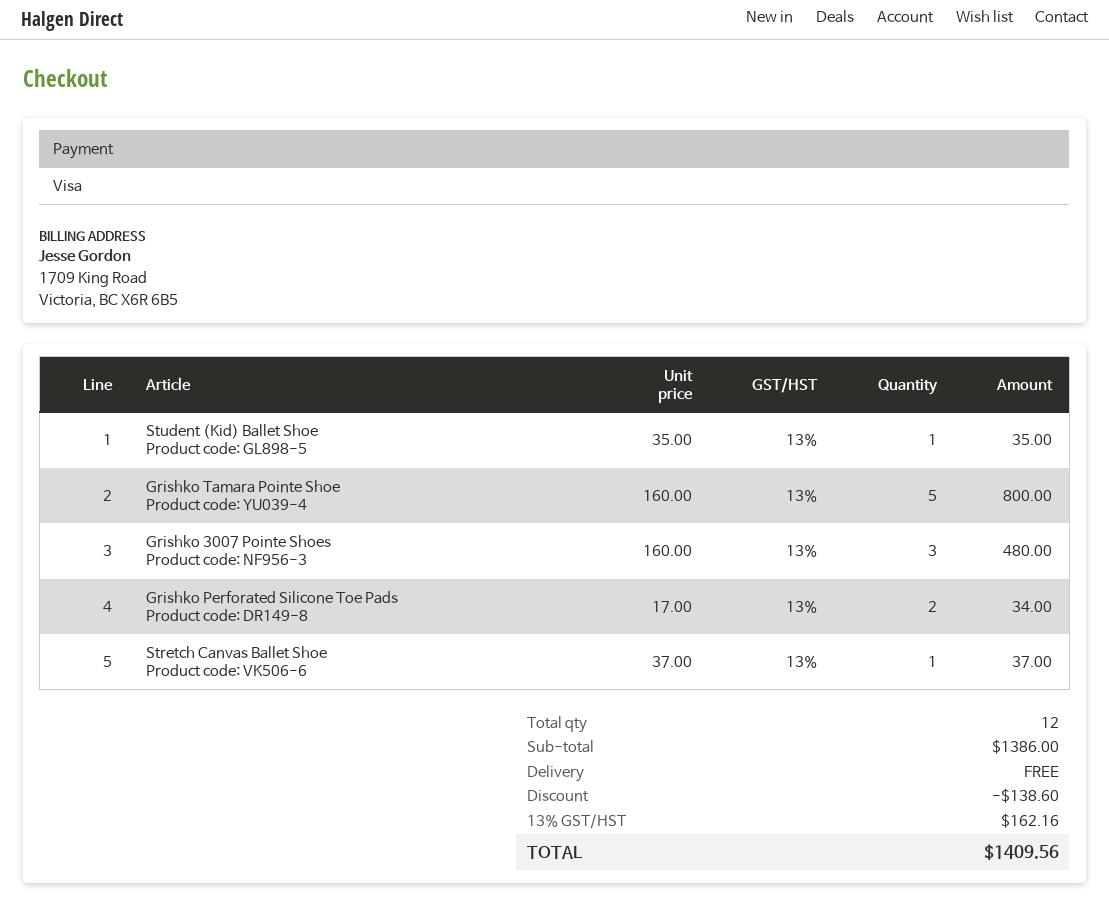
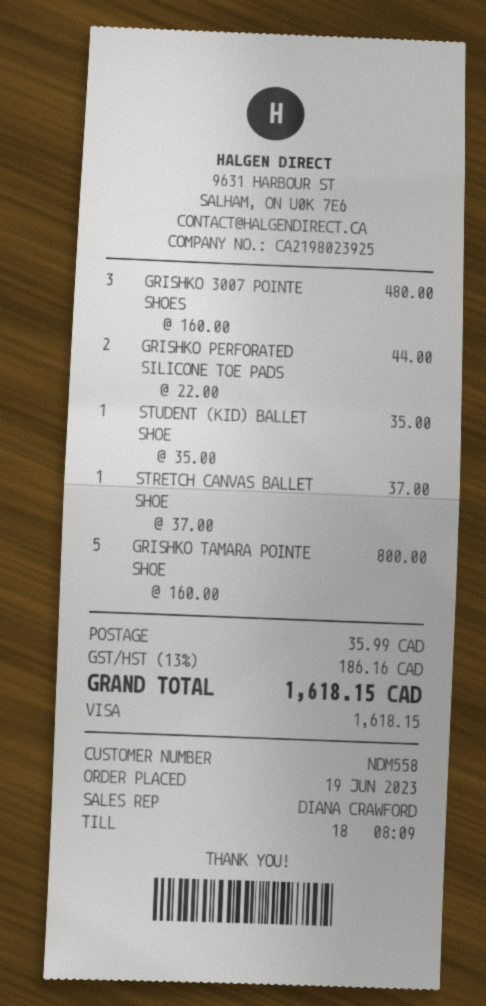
Grishko Perforated Silicone Toe Pads: 2 x 17.00 = 34.00 -> 2 x 22.00 = 44.00
discount: 138.60 -> none
shipping: 0.00 -> 35.99
tax: 13% = 162.16 -> 13% = 186.16
total: 1409.56 -> 1618.15

